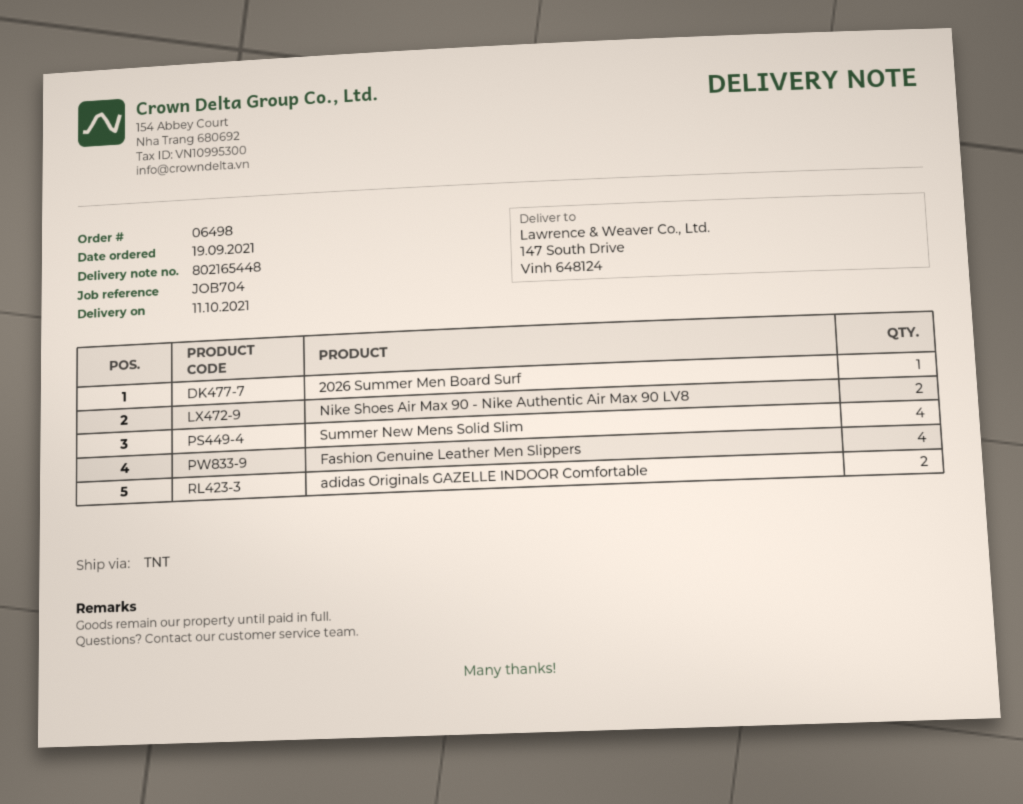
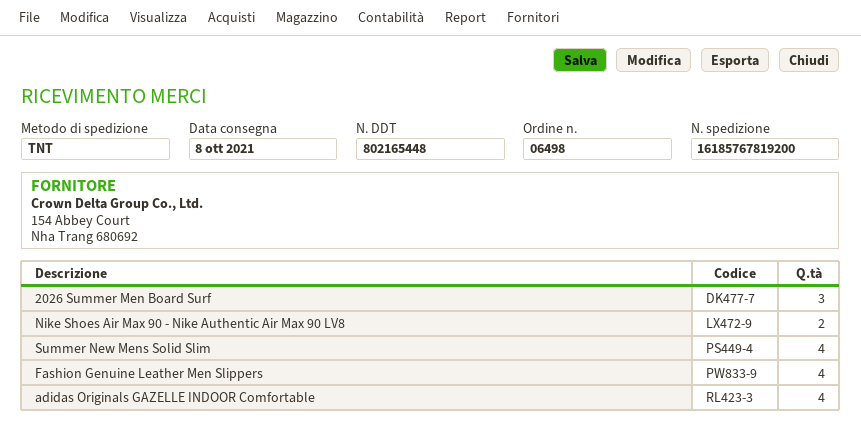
delivery date: 2021-10-11 -> 2021-10-08
2026 Summer Men Board Surf: 1 -> 3
adidas Originals GAZELLE INDOOR Comfortable: 2 -> 4

